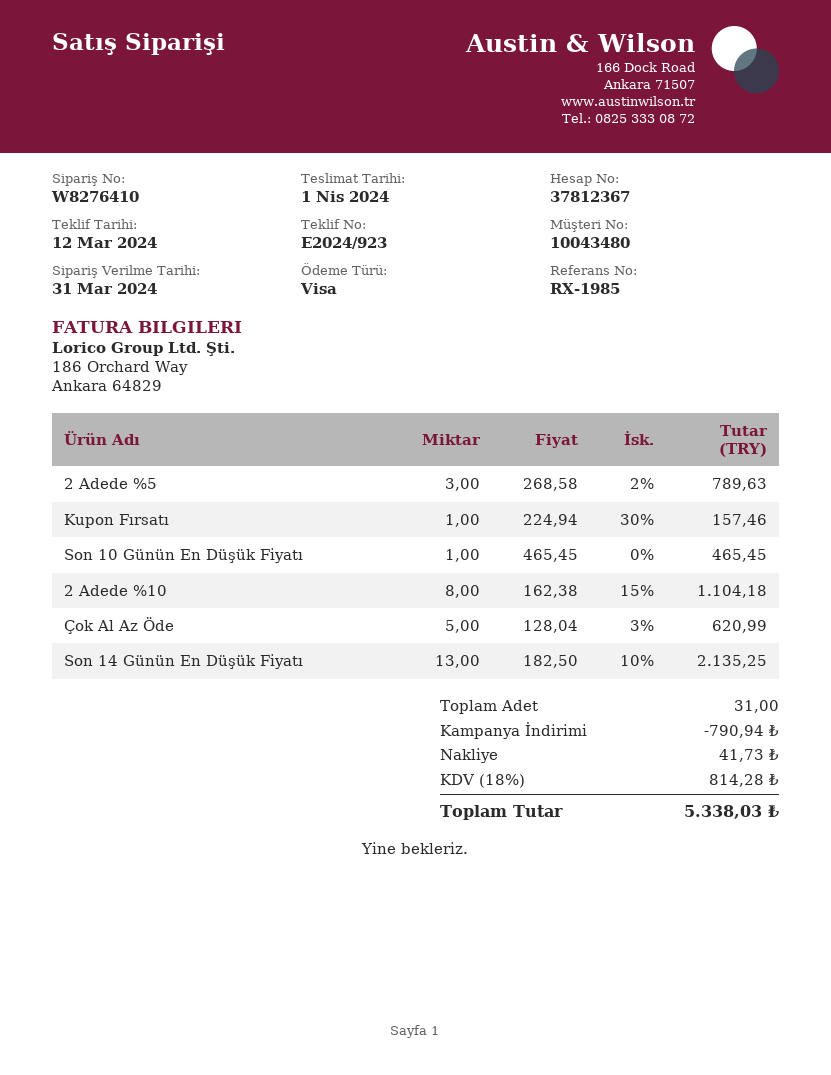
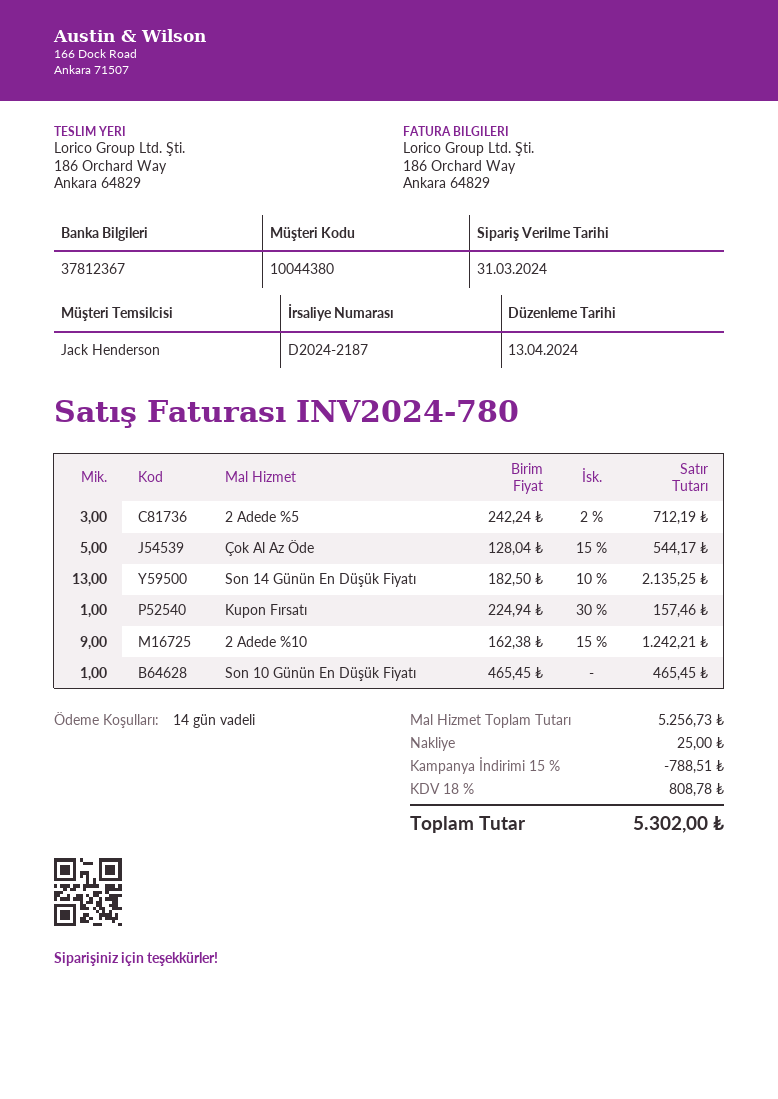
customer number: 10043480 -> 10044380
2 Adede %5: 3 x 268.58 - 2% = 789.63 -> 3 x 242.24 - 2% = 712.19
2 Adede %10: 8 x 162.38 - 15% = 1104.18 -> 9 x 162.38 - 15% = 1242.21
Çok Al Az Öde: 5 x 128.04 - 3% = 620.99 -> 5 x 128.04 - 15% = 544.17
discount: 790.94 -> 788.51
shipping: 41.73 -> 25.00
tax: 18% = 814.28 -> 18% = 808.78
total: 5338.03 -> 5302.00

